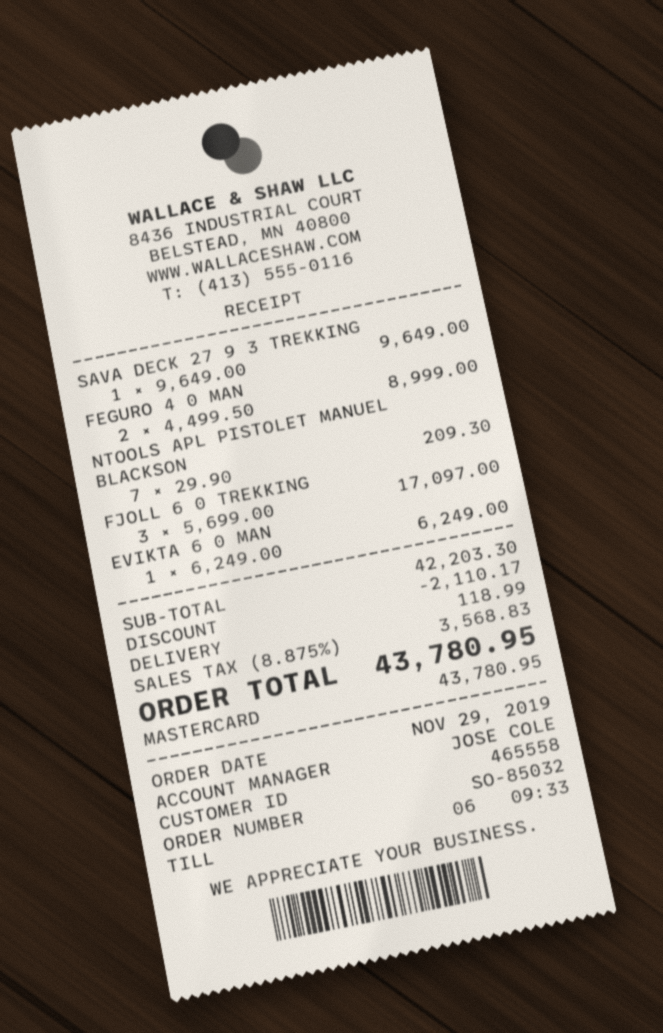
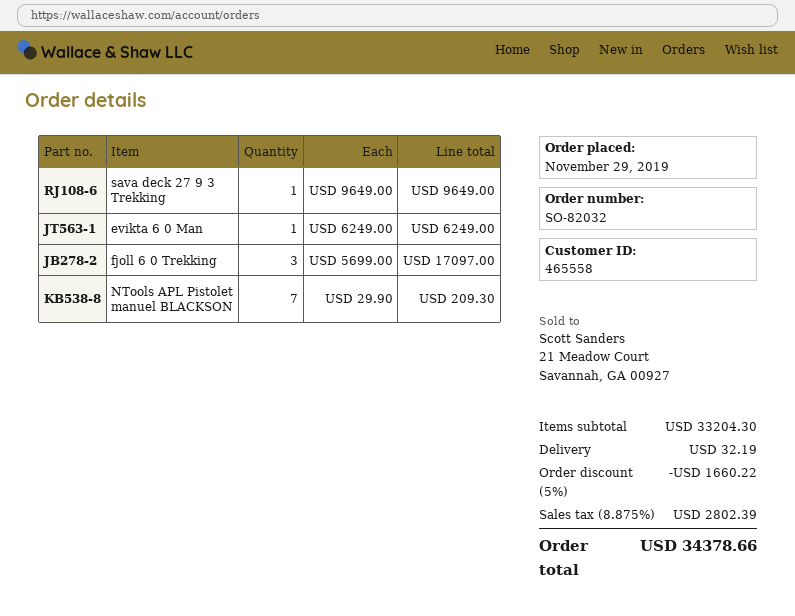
order number: SO-85032 -> SO-82032
FEGURO 4 0 MAN: 2 x 4499.50 = 8999.00 -> none
subtotal: 42203.30 -> 33204.30
discount: 2110.17 -> 1660.22
shipping: 118.99 -> 32.19
tax: 8.875% = 3568.83 -> 8.875% = 2802.39
total: 43780.95 -> 34378.66

